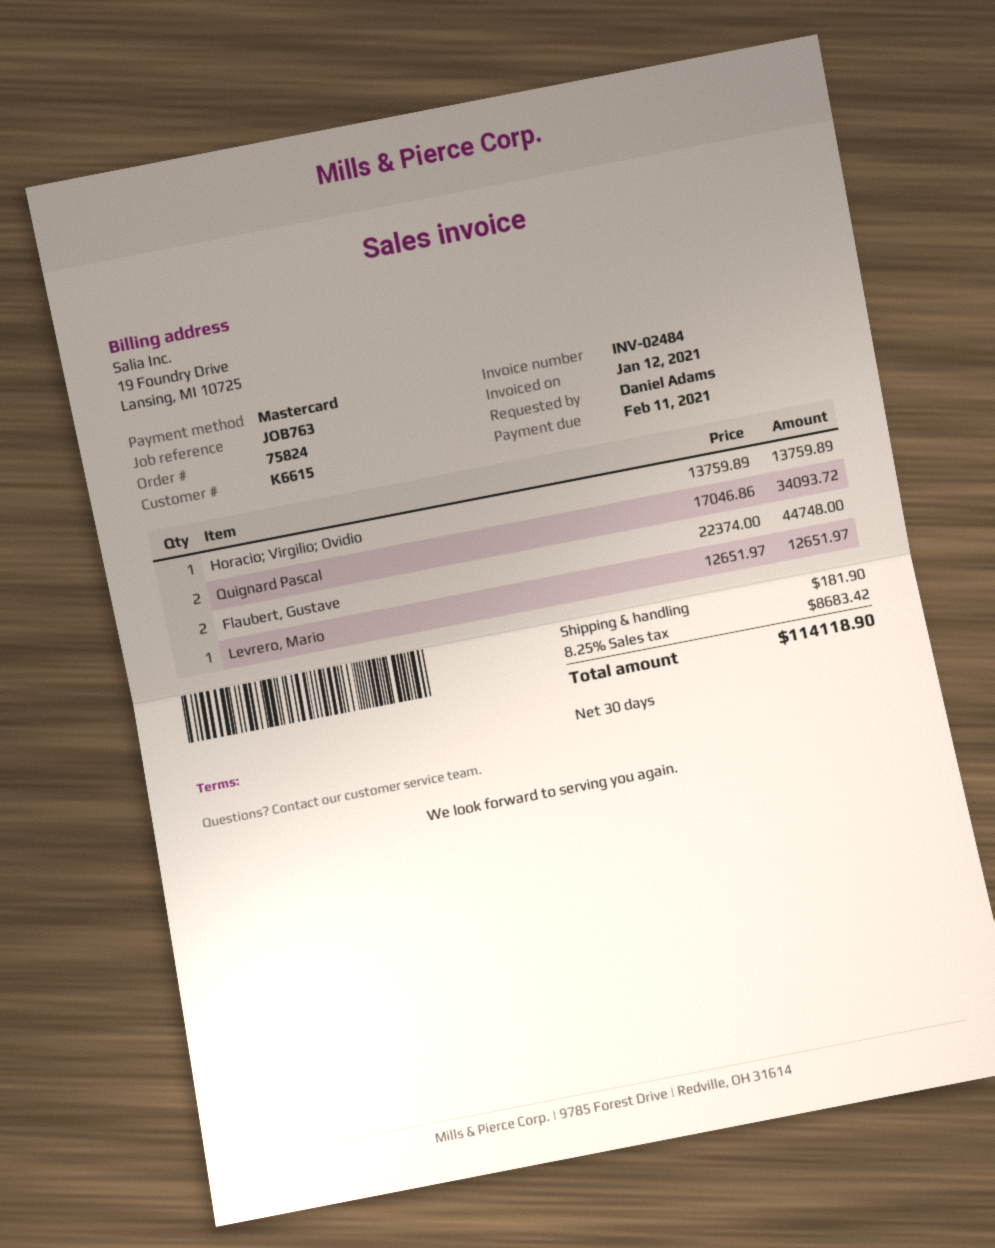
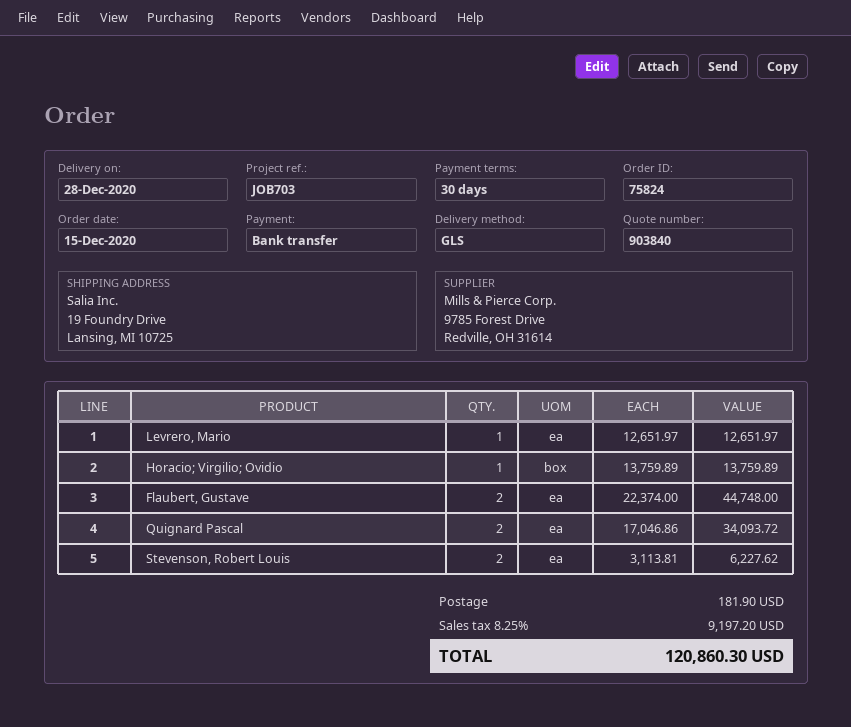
reference: JOB763 -> JOB703
payment method: Mastercard -> bank transfer
Stevenson, Robert Louis: none -> 2 x 3113.81 = 6227.62
tax: 8.25% = 8683.42 -> 8.25% = 9197.20
total: 114118.90 -> 120860.30

